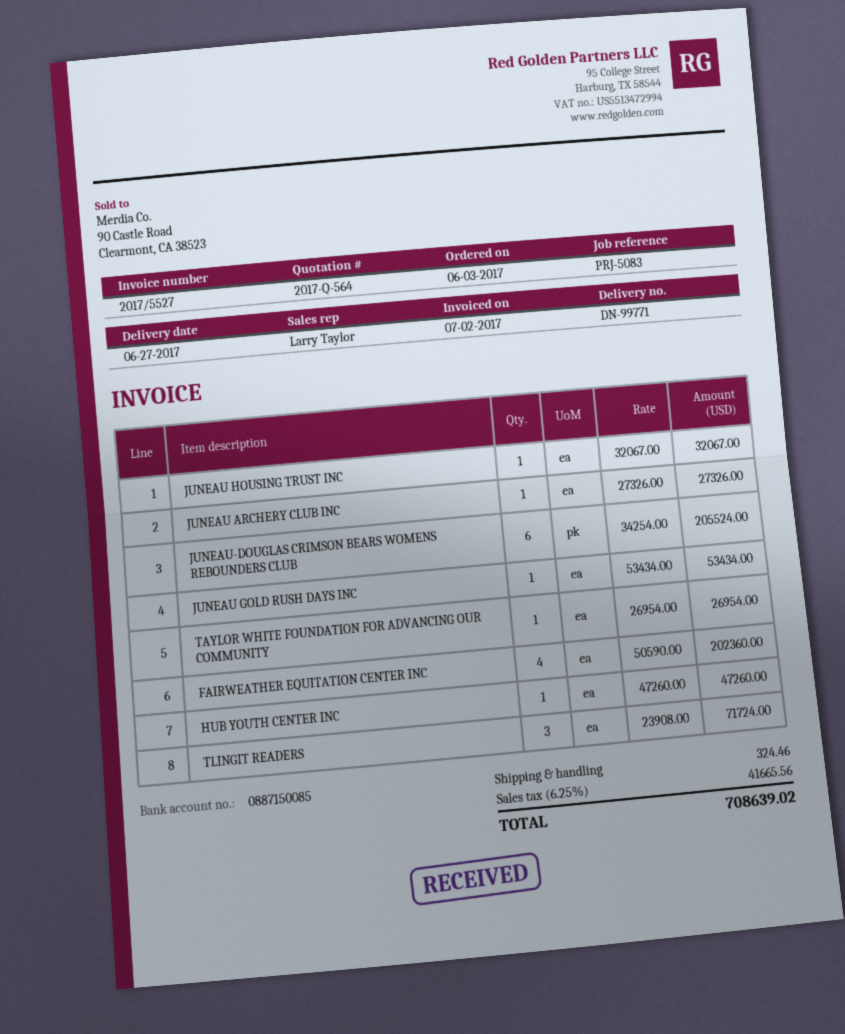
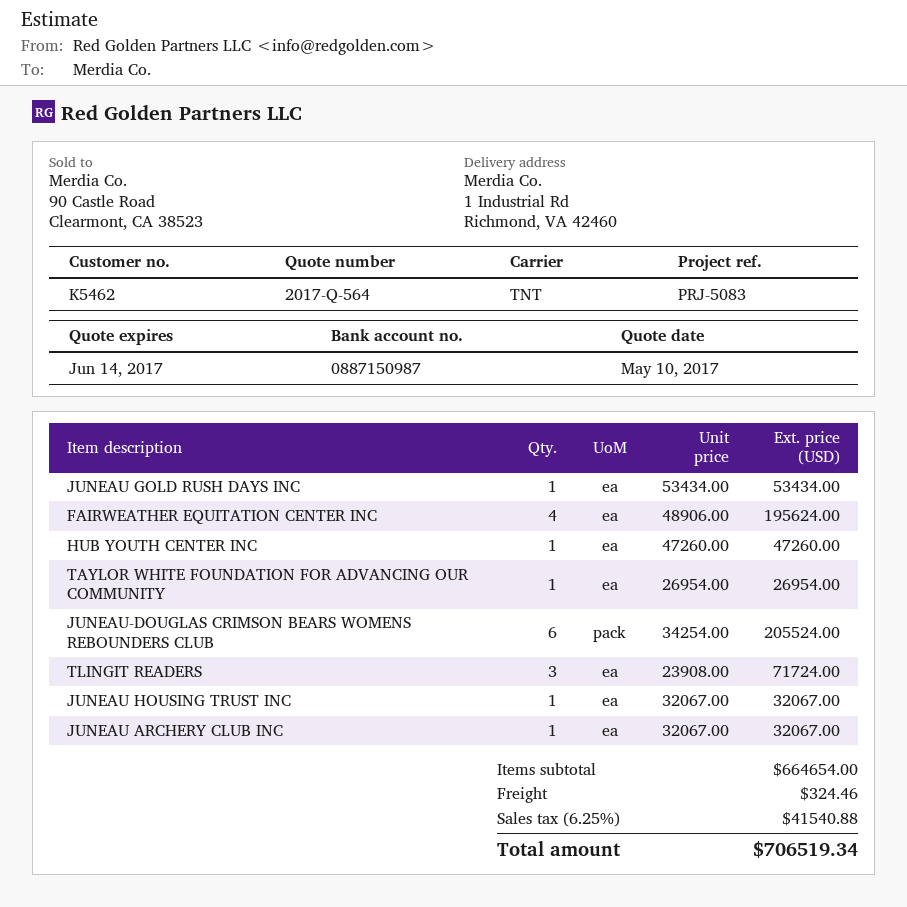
bank account: 0887150085 -> 0887150987
JUNEAU ARCHERY CLUB INC: 1 x 27326.00 = 27326.00 -> 1 x 32067.00 = 32067.00
FAIRWEATHER EQUITATION CENTER INC: 4 x 50590.00 = 202360.00 -> 4 x 48906.00 = 195624.00
tax: 6.25% = 41665.56 -> 6.25% = 41540.88
total: 708639.02 -> 706519.34

